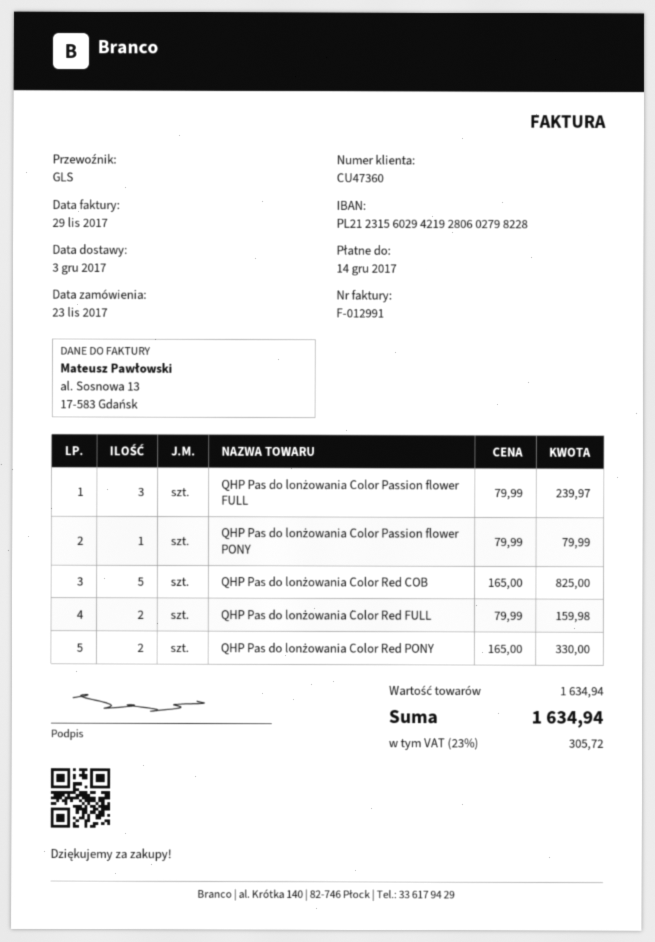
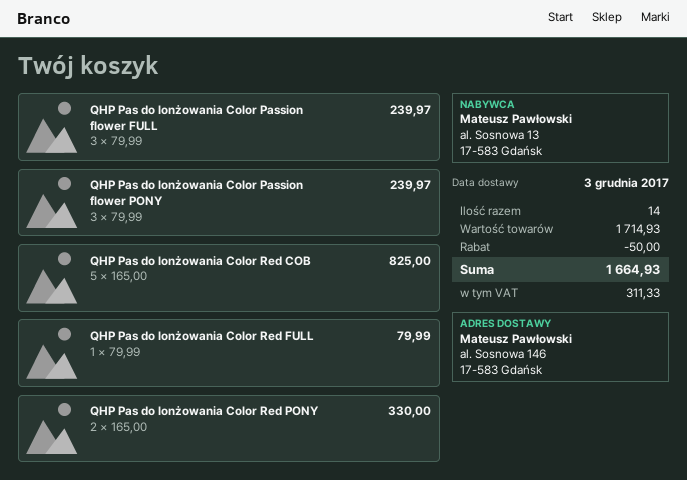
QHP Pas do lonżowania Color Passion flower PONY: 1 x 79.99 = 79.99 -> 3 x 79.99 = 239.97
QHP Pas do lonżowania Color Red FULL: 2 x 79.99 = 159.98 -> 1 x 79.99 = 79.99
subtotal: 1634.94 -> 1714.93
discount: none -> 50.00
tax: 305.72 -> 311.33
total: 1634.94 -> 1664.93

